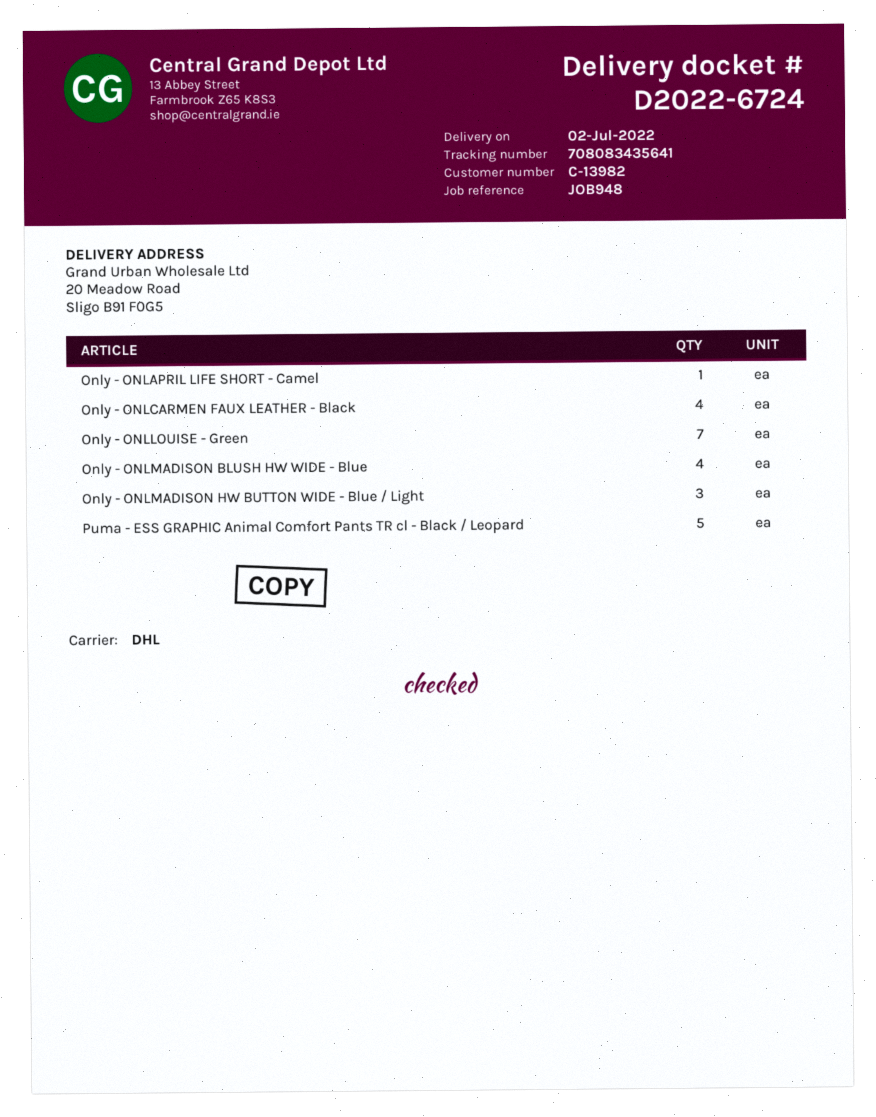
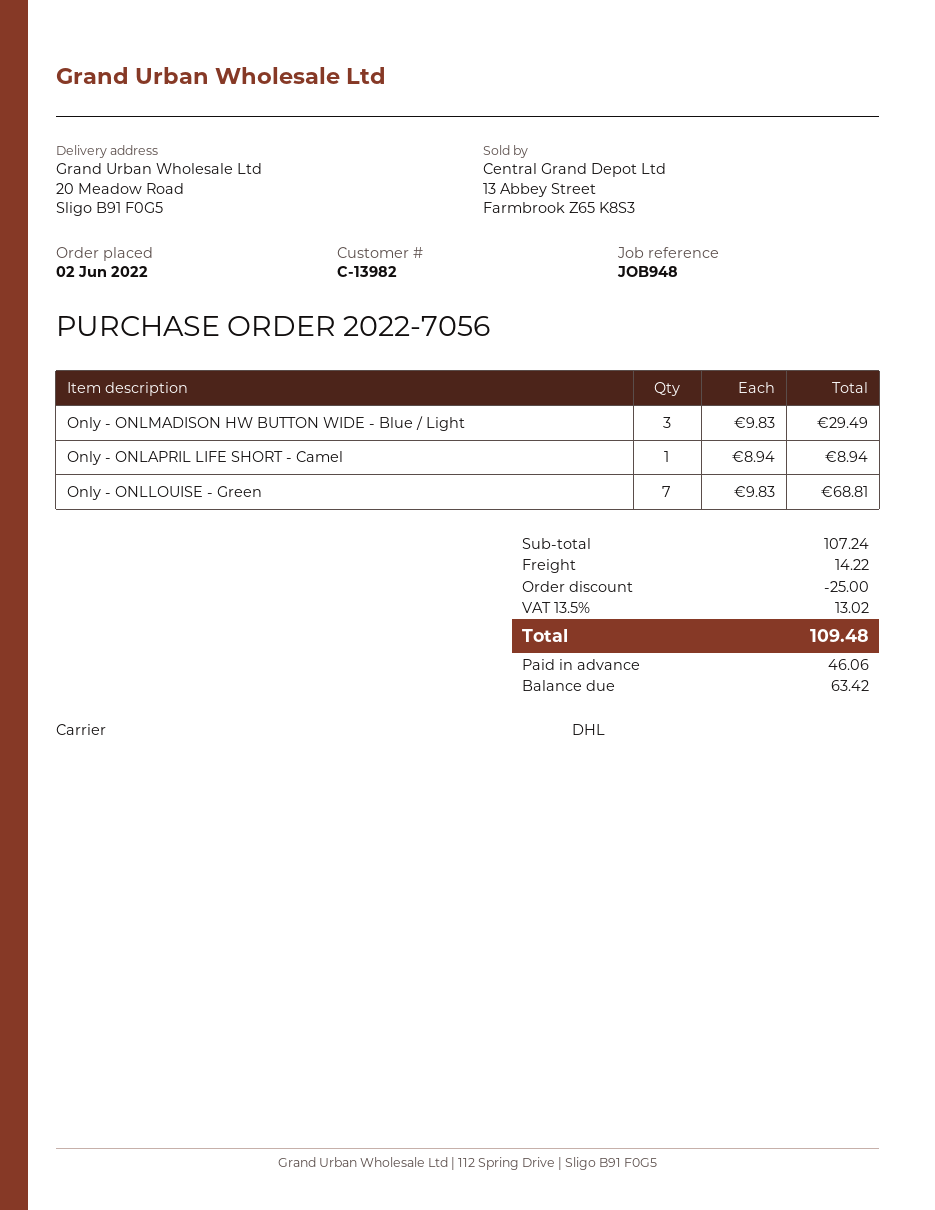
Only - ONLCARMEN FAUX LEATHER - Black: 4 -> none
Only - ONLMADISON BLUSH HW WIDE - Blue: 4 -> none
Puma - ESS GRAPHIC Animal Comfort Pants TR cl - Black / Leopard: 5 -> none

